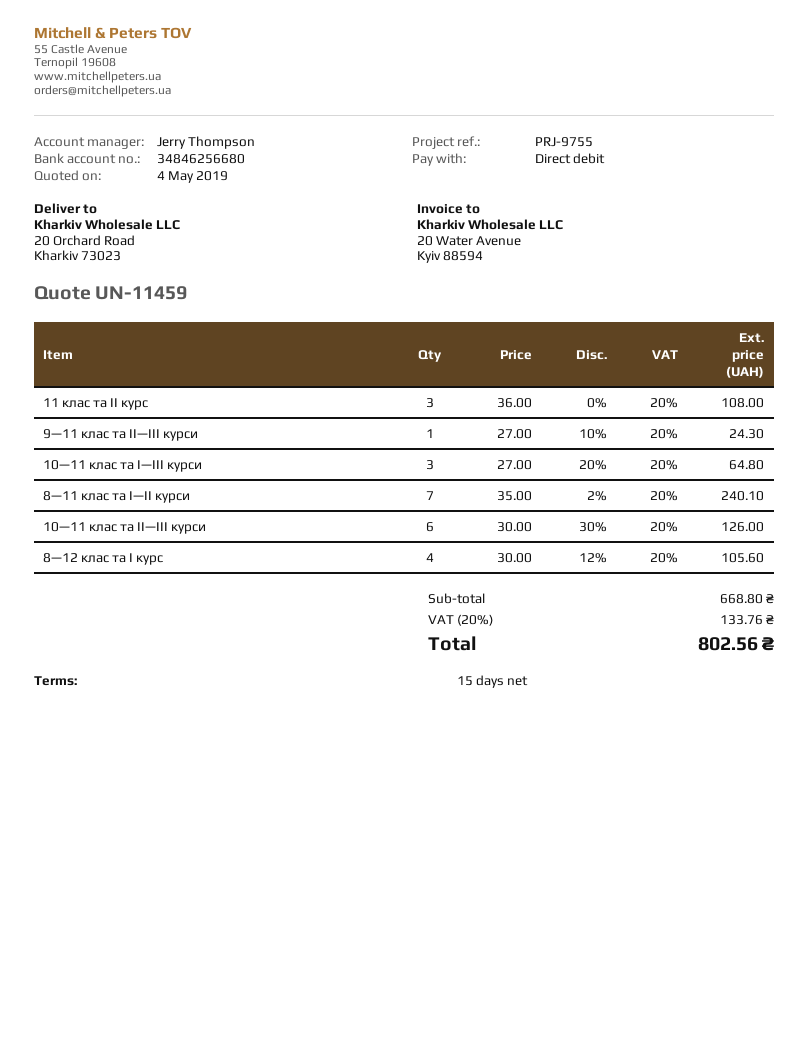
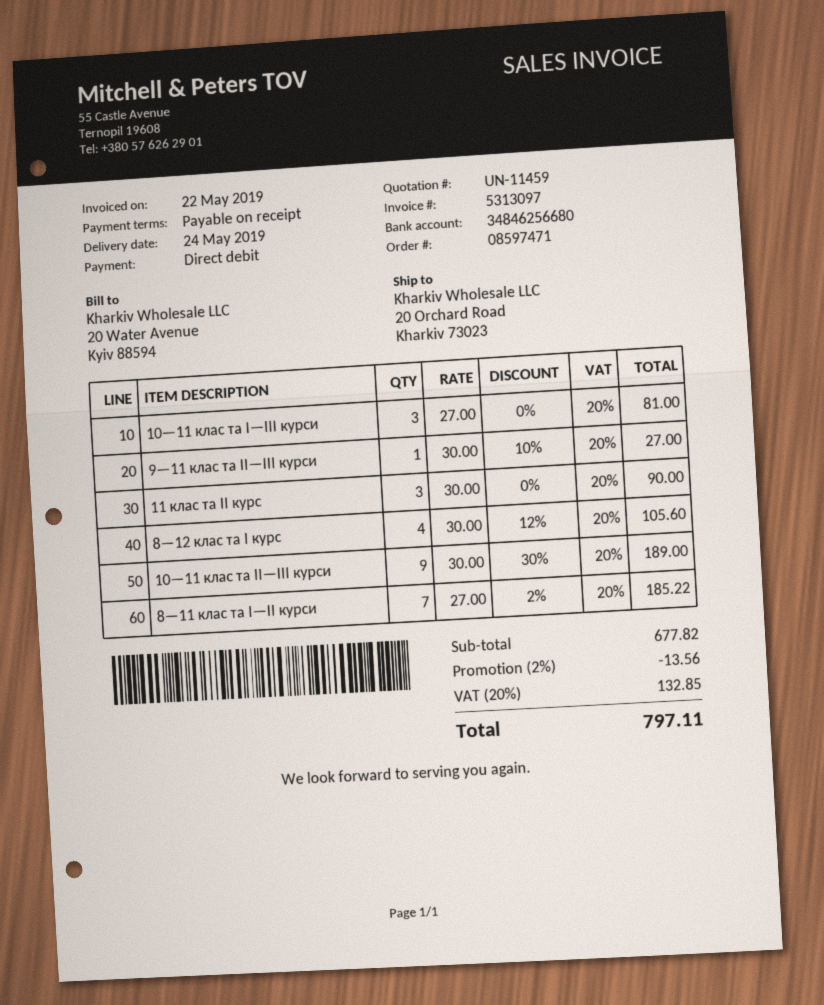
payment terms: 15 days -> on receipt
11 клас та II курс: 3 x 36.00 = 108.00 -> 3 x 30.00 = 90.00
9—11 клас та II—III курси: 1 x 27.00 - 10% = 24.30 -> 1 x 30.00 - 10% = 27.00
10—11 клас та I—III курси: 3 x 27.00 - 20% = 64.80 -> 3 x 27.00 = 81.00
8—11 клас та I—II курси: 7 x 35.00 - 2% = 240.10 -> 7 x 27.00 - 2% = 185.22
10—11 клас та II—III курси: 6 x 30.00 - 30% = 126.00 -> 9 x 30.00 - 30% = 189.00
subtotal: 668.80 -> 677.82
discount: none -> 2% = 13.56
tax: 20% = 133.76 -> 20% = 132.85
total: 802.56 -> 797.11

